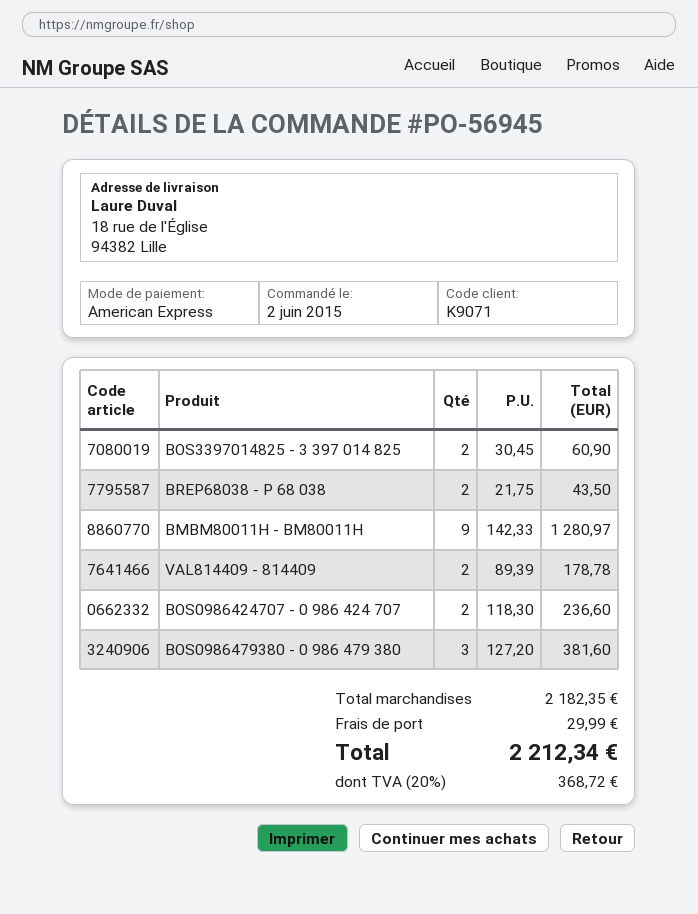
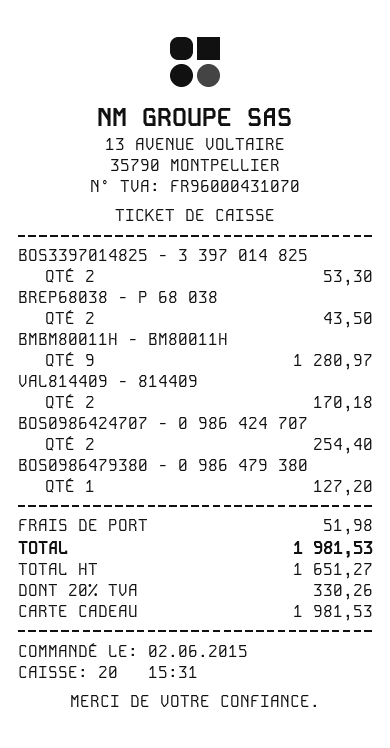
payment method: American Express -> gift card
BOS3397014825 - 3 397 014 825: 2 for 60.90 -> 2 for 53.30
VAL814409 - 814409: 2 for 178.78 -> 2 for 170.18
BOS0986424707 - 0 986 424 707: 2 for 236.60 -> 2 for 254.40
BOS0986479380 - 0 986 479 380: 3 for 381.60 -> 1 for 127.20
shipping: 29.99 -> 51.98
tax: 20% = 368.72 -> 20% = 330.26
total: 2212.34 -> 1981.53

